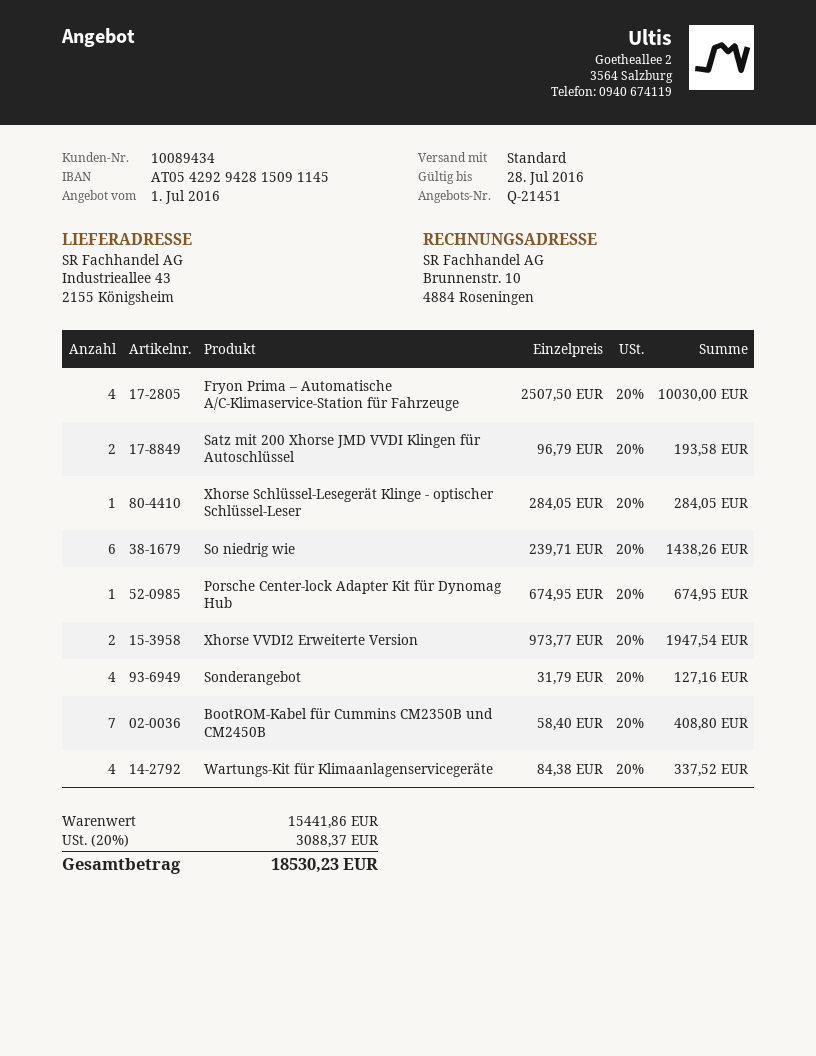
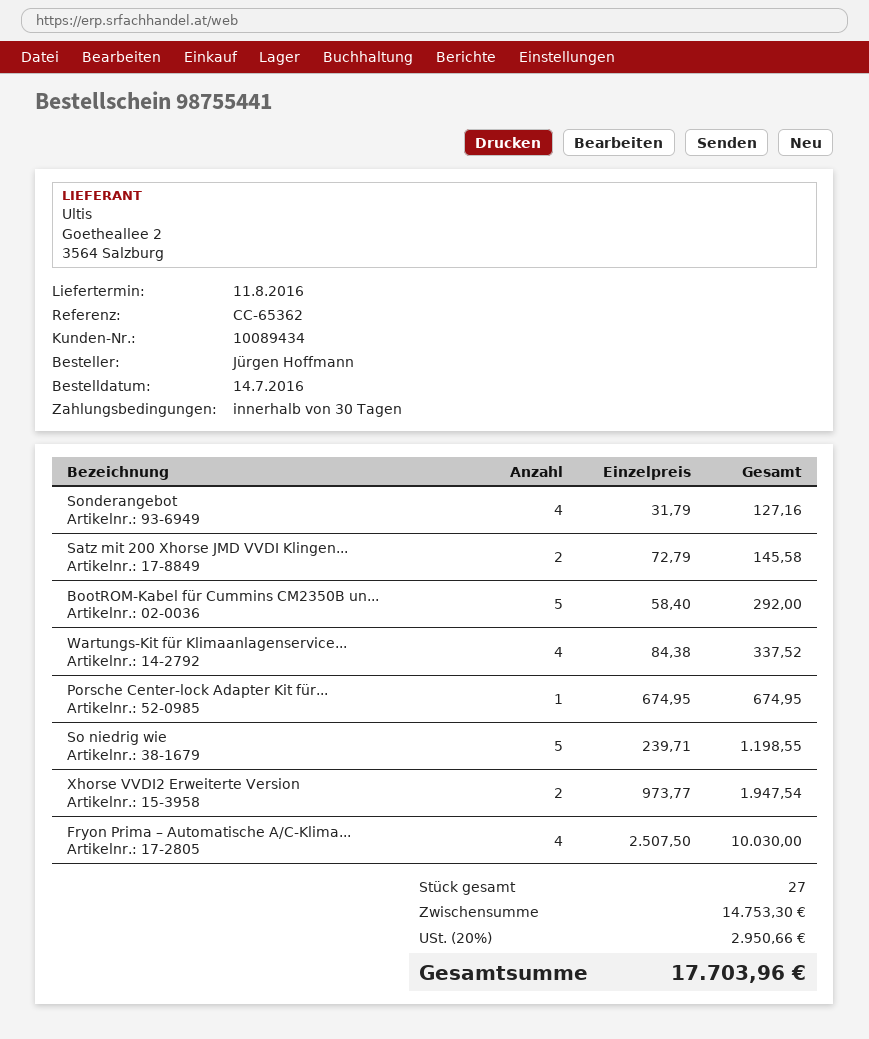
Satz mit 200 Xhorse JMD VVDI Klingen für Autoschlüssel: 2 x 96.79 = 193.58 -> 2 x 72.79 = 145.58
Xhorse Schlüssel-Lesegerät Klinge - optischer Schlüssel-Leser: 1 x 284.05 = 284.05 -> none
So niedrig wie: 6 x 239.71 = 1438.26 -> 5 x 239.71 = 1198.55
BootROM-Kabel für Cummins CM2350B und CM2450B: 7 x 58.40 = 408.80 -> 5 x 58.40 = 292.00
subtotal: 15441.86 -> 14753.30
tax: 20% = 3088.37 -> 20% = 2950.66
total: 18530.23 -> 17703.96

